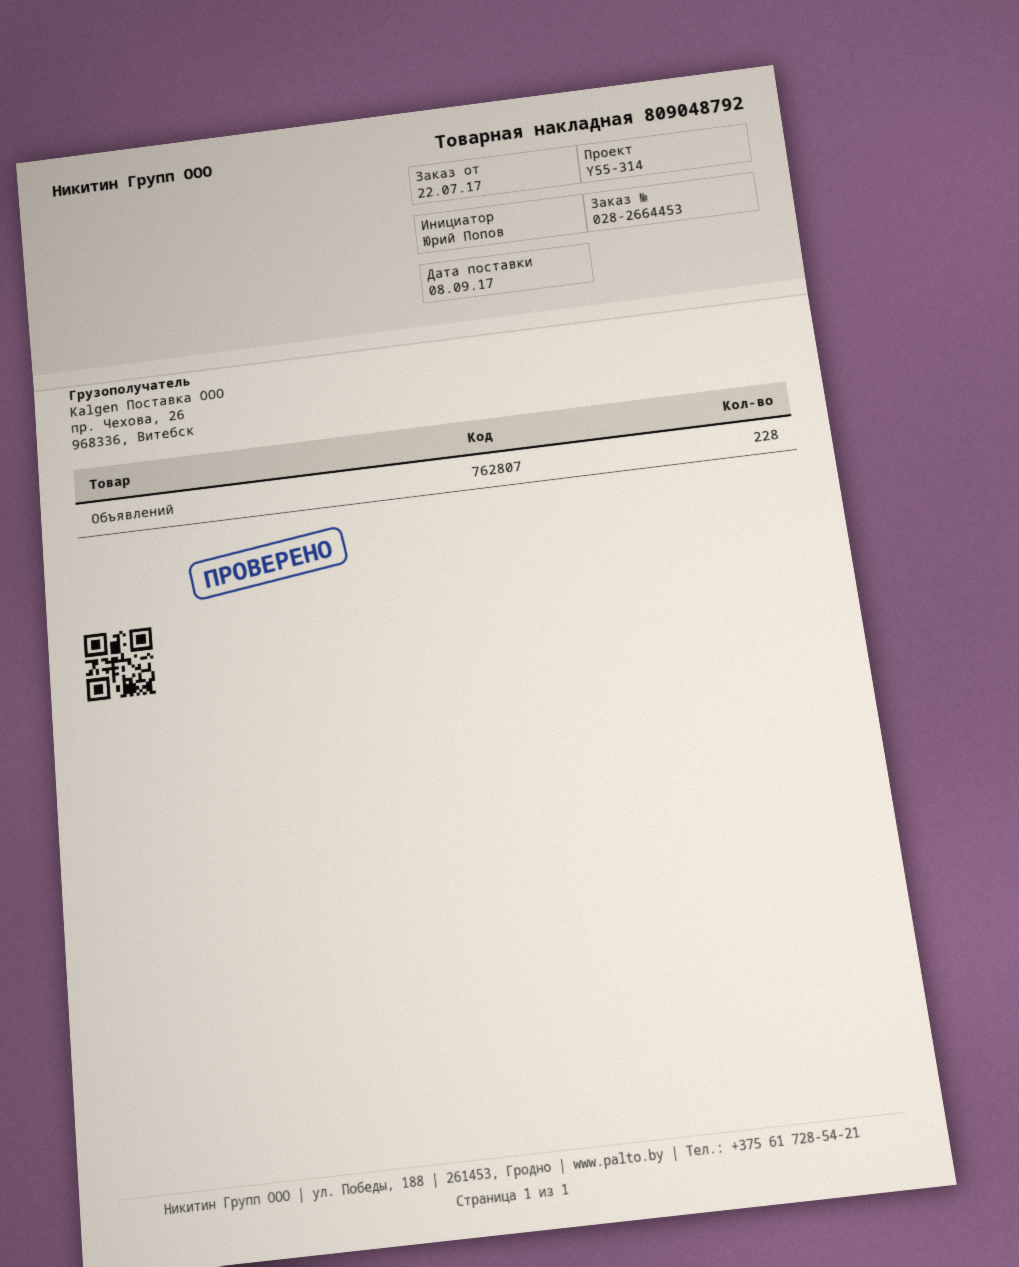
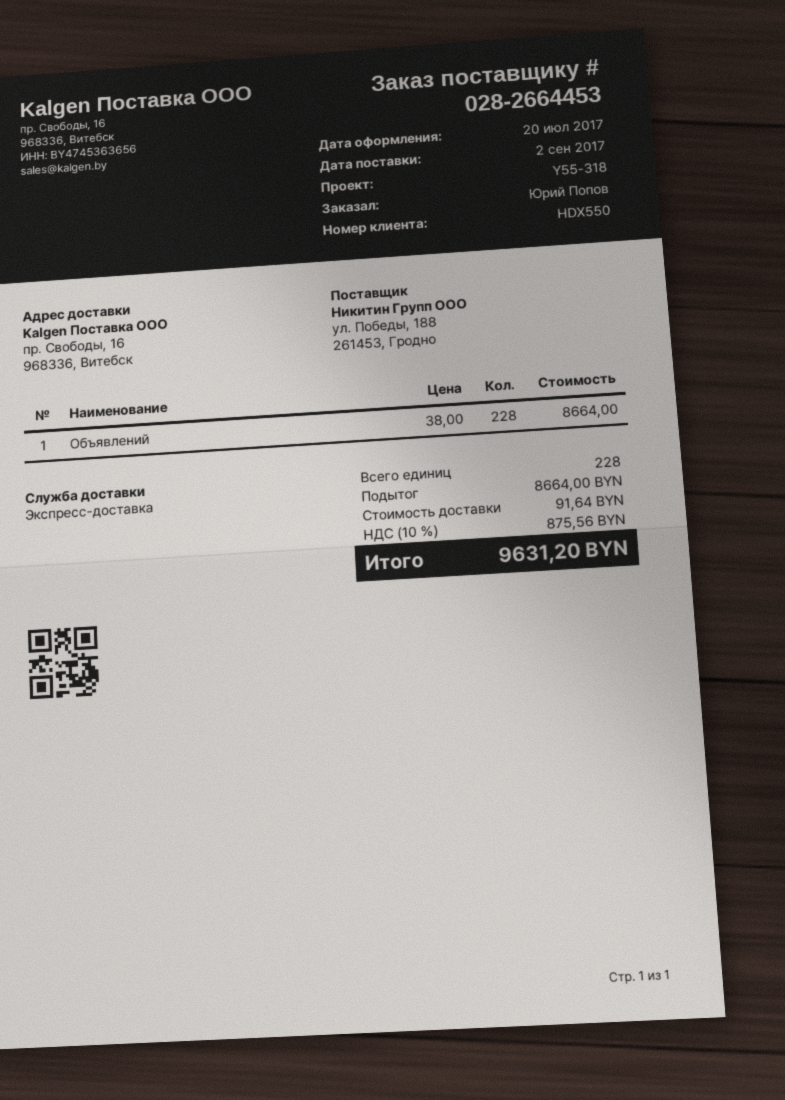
order date: 2017-07-22 -> 2017-07-20
delivery date: 2017-09-08 -> 2017-09-02
reference: Y55-314 -> Y55-318
ship to: пр. Чехова, 26, 968336, Витебск -> пр. Свободы, 16, 968336, Витебск

